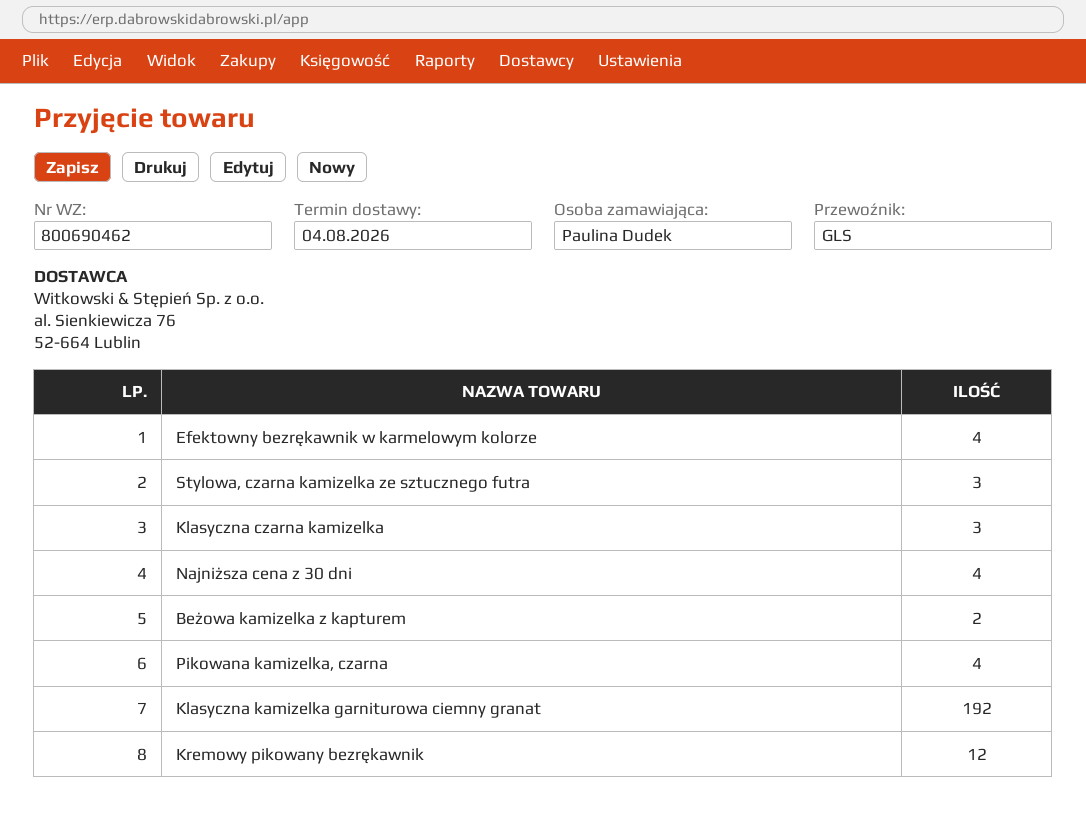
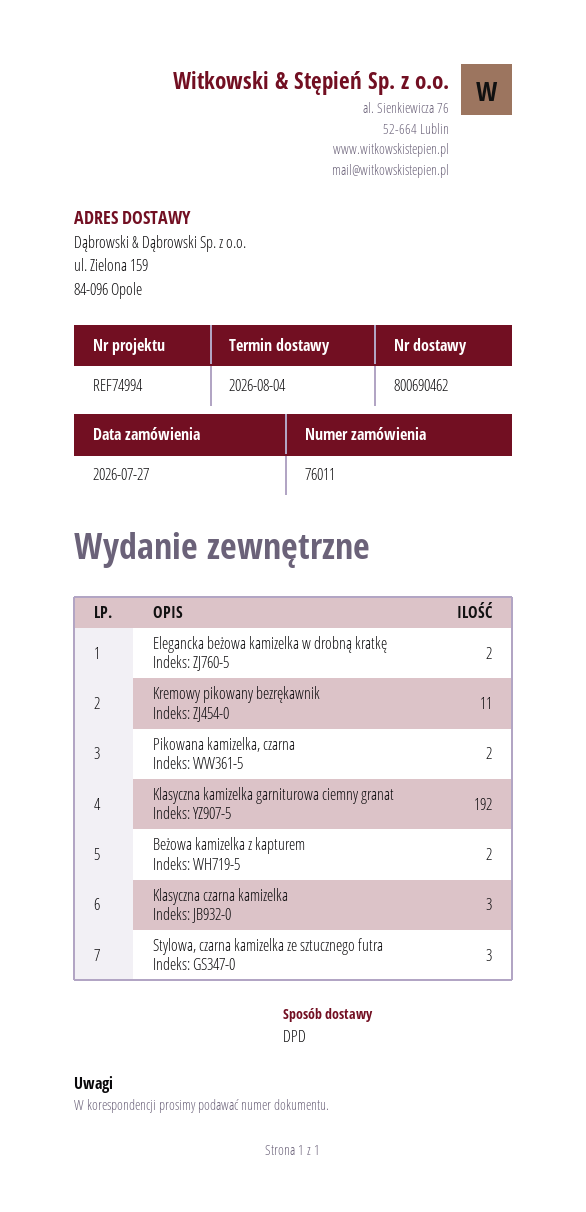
shipping method: GLS -> DPD
Efektowny bezrękawnik w karmelowym kolorze: 4 -> none
Najniższa cena z 30 dni: 4 -> none
Pikowana kamizelka, czarna: 4 -> 2
Kremowy pikowany bezrękawnik: 12 -> 11
Elegancka beżowa kamizelka w drobną kratkę: none -> 2

